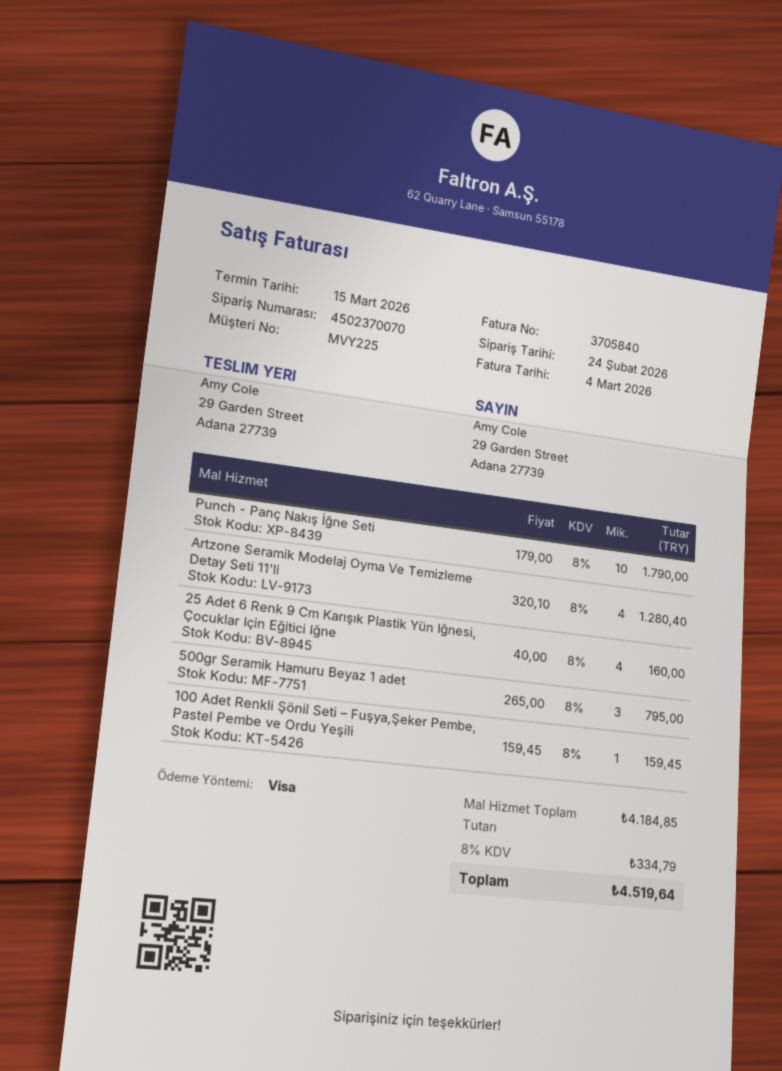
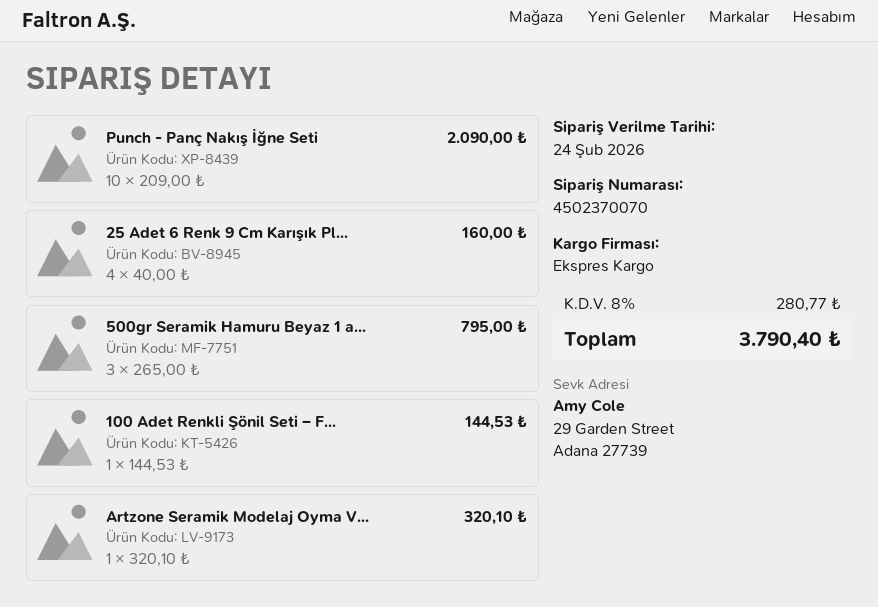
Punch - Panç Nakış İğne Seti: 10 x 179.00 = 1790.00 -> 10 x 209.00 = 2090.00
Artzone Seramik Modelaj Oyma Ve Temizleme Detay Seti 11'li: 4 x 320.10 = 1280.40 -> 1 x 320.10 = 320.10
100 Adet Renkli Şönil Seti – Fuşya,Şeker Pembe, Pastel Pembe ve Ordu Yeşili: 1 x 159.45 = 159.45 -> 1 x 144.53 = 144.53
tax: 8% = 334.79 -> 8% = 280.77
total: 4519.64 -> 3790.40

